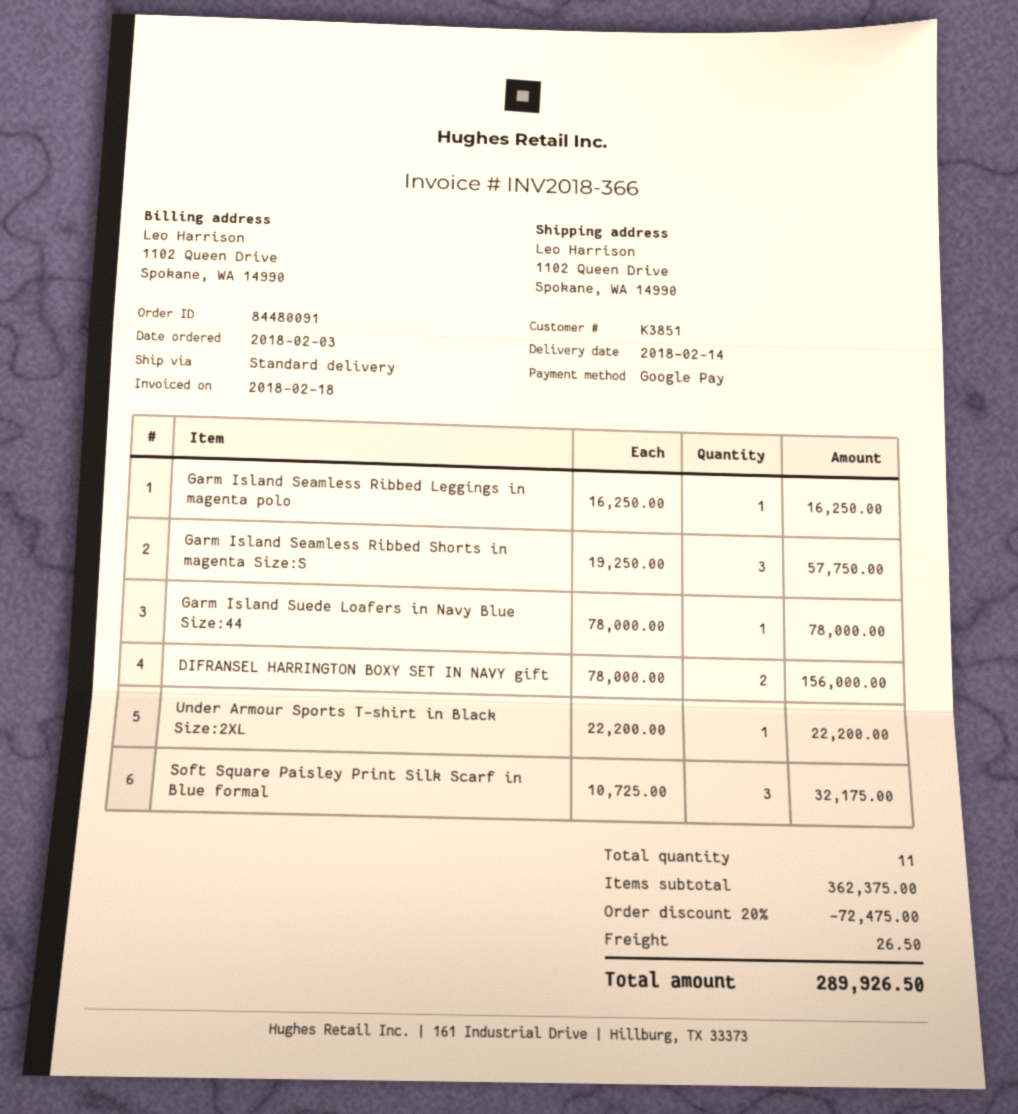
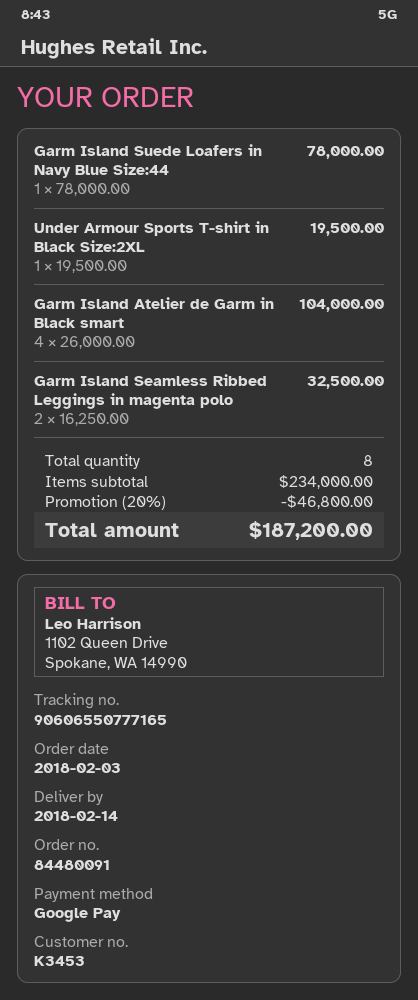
customer number: K3851 -> K3453
Garm Island Seamless Ribbed Leggings in magenta polo: 1 x 16250.00 = 16250.00 -> 2 x 16250.00 = 32500.00
Garm Island Seamless Ribbed Shorts in magenta Size:S: 3 x 19250.00 = 57750.00 -> none
DIFRANSEL HARRINGTON BOXY SET IN NAVY gift: 2 x 78000.00 = 156000.00 -> none
Under Armour Sports T-shirt in Black Size:2XL: 1 x 22200.00 = 22200.00 -> 1 x 19500.00 = 19500.00
Soft Square Paisley Print Silk Scarf in Blue formal: 3 x 10725.00 = 32175.00 -> none
Garm Island Atelier de Garm in Black smart: none -> 4 x 26000.00 = 104000.00
total quantity: 11 -> 8
subtotal: 362375.00 -> 234000.00
discount: 20% = 72475.00 -> 20% = 46800.00
shipping: 26.50 -> none
total: 289926.50 -> 187200.00

